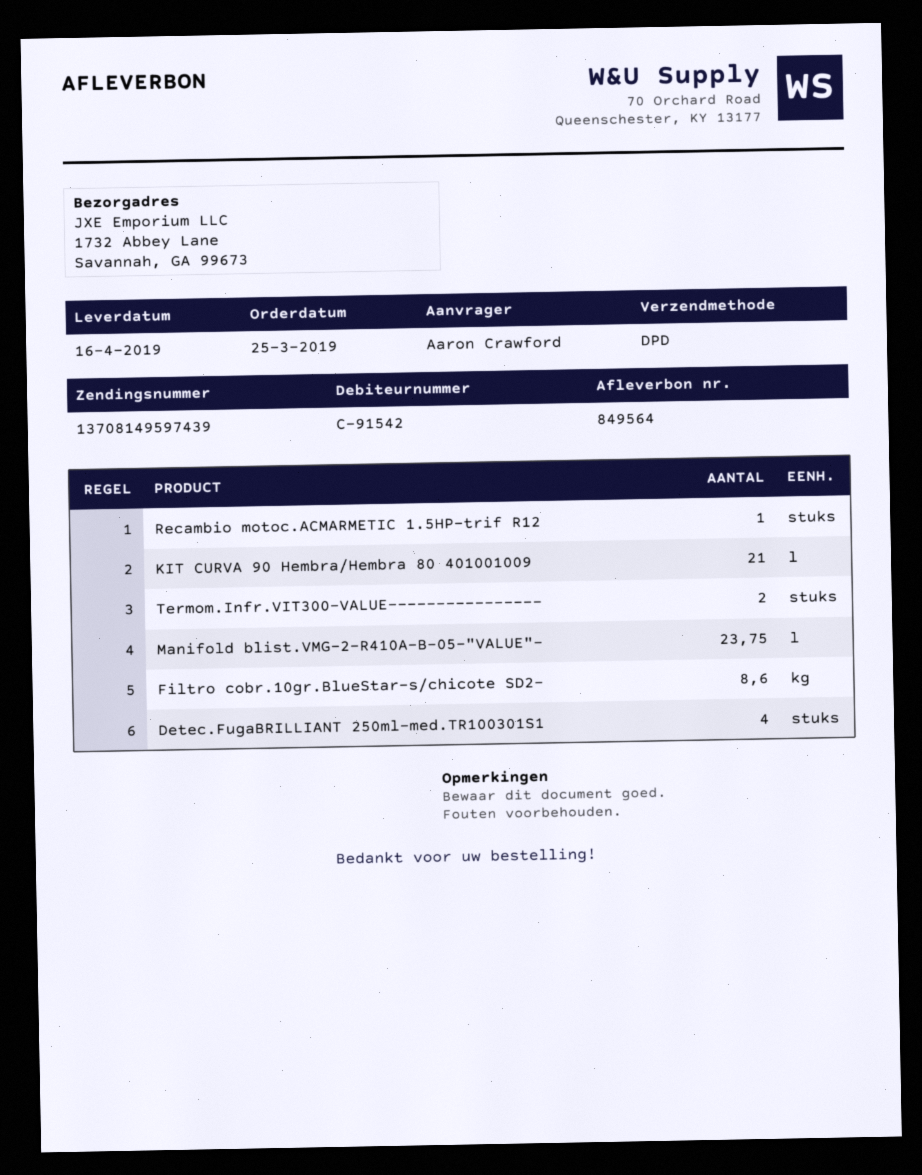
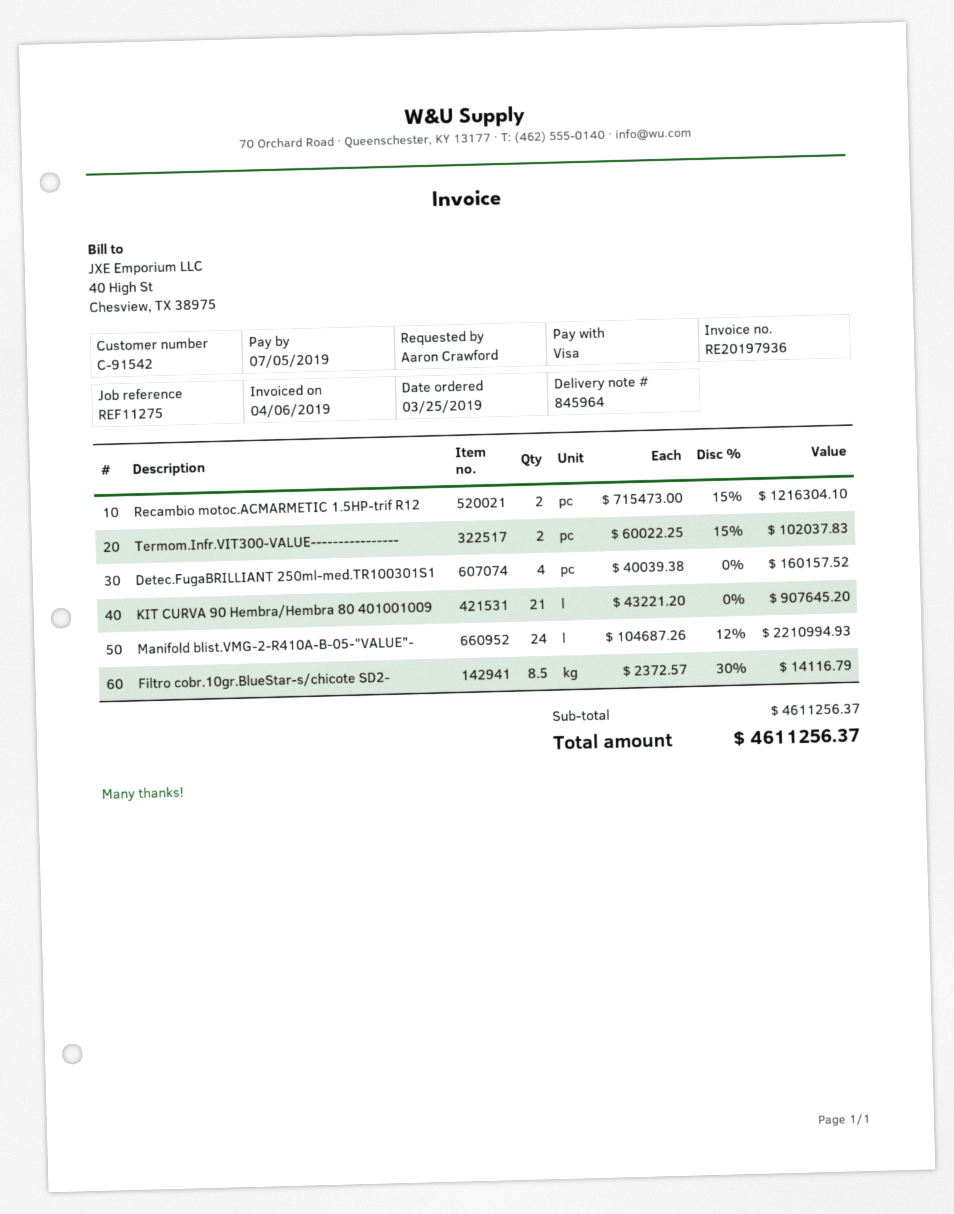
delivery note number: 849564 -> 845964
Recambio motoc.ACMARMETIC 1.5HP-trif R12: 1 -> 2
Manifold blist.VMG-2-R410A-B-05-"VALUE"-: 23.75 -> 24
Filtro cobr.10gr.BlueStar-s/chicote SD2-: 8.6 -> 8.5

